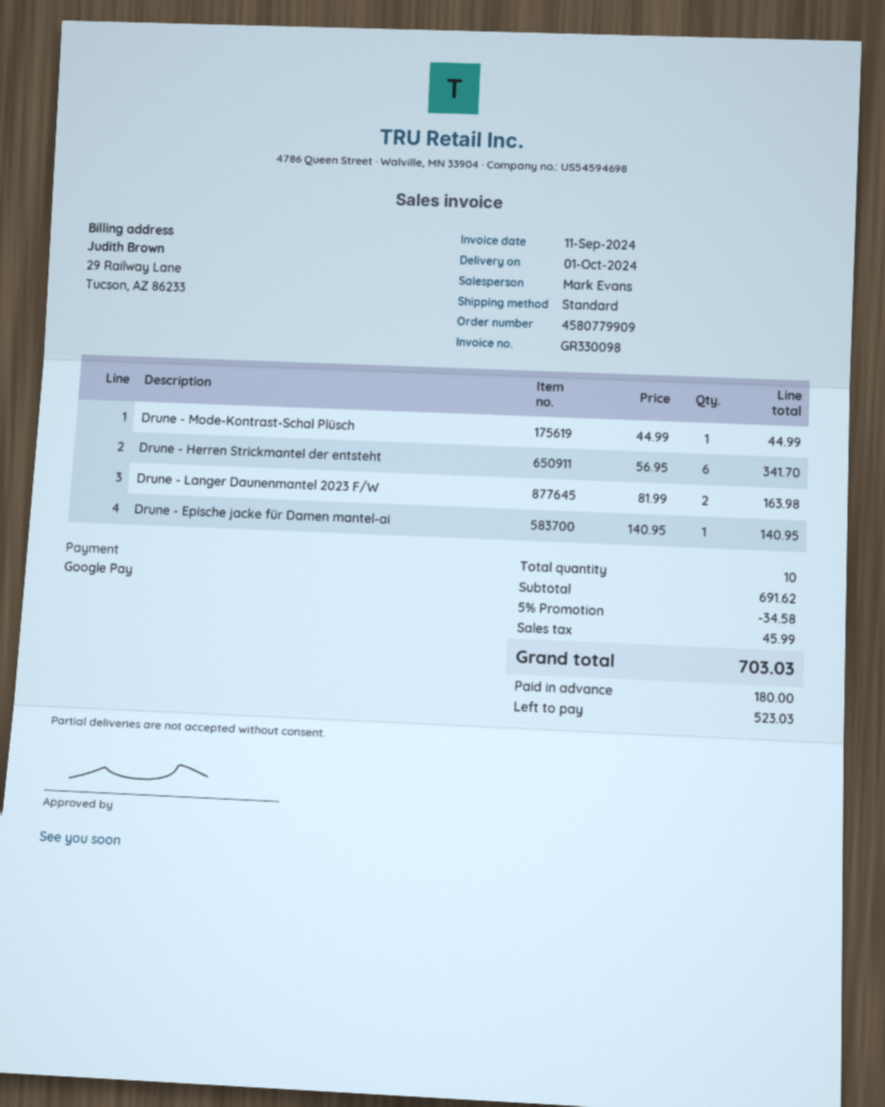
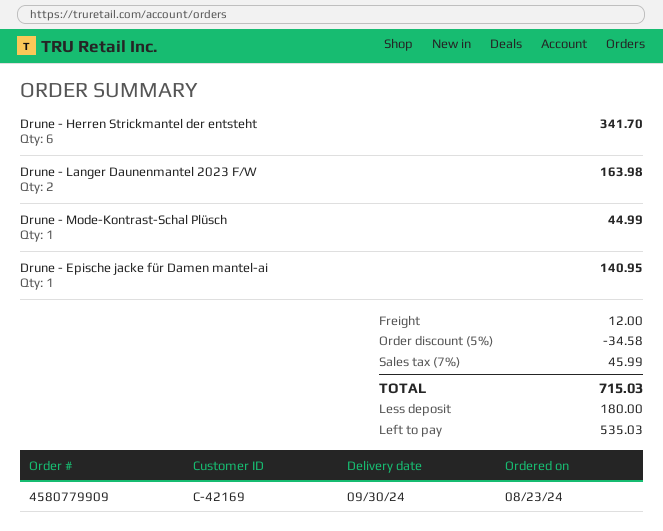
delivery date: 2024-10-01 -> 2024-09-30
shipping: none -> 12.00
total: 703.03 -> 715.03
balance: 523.03 -> 535.03

